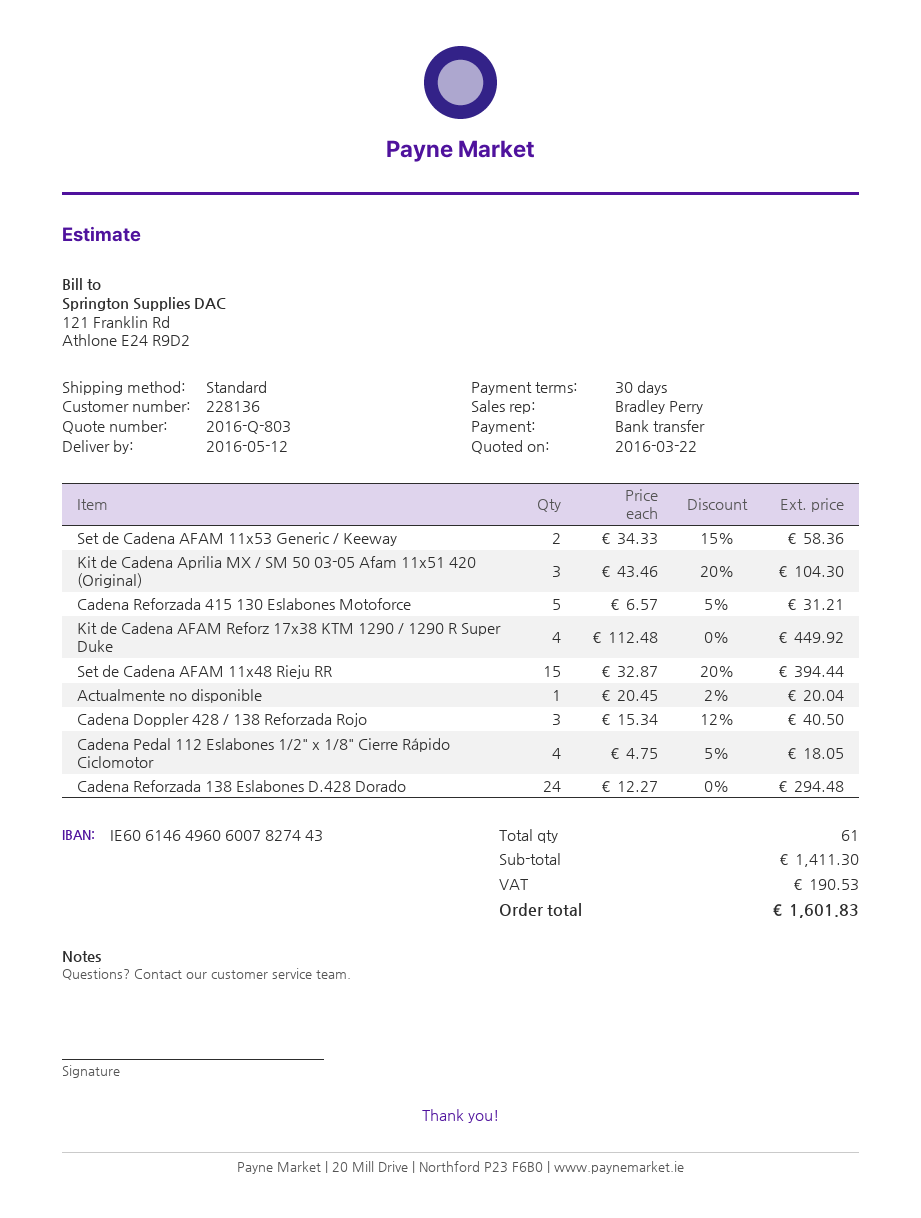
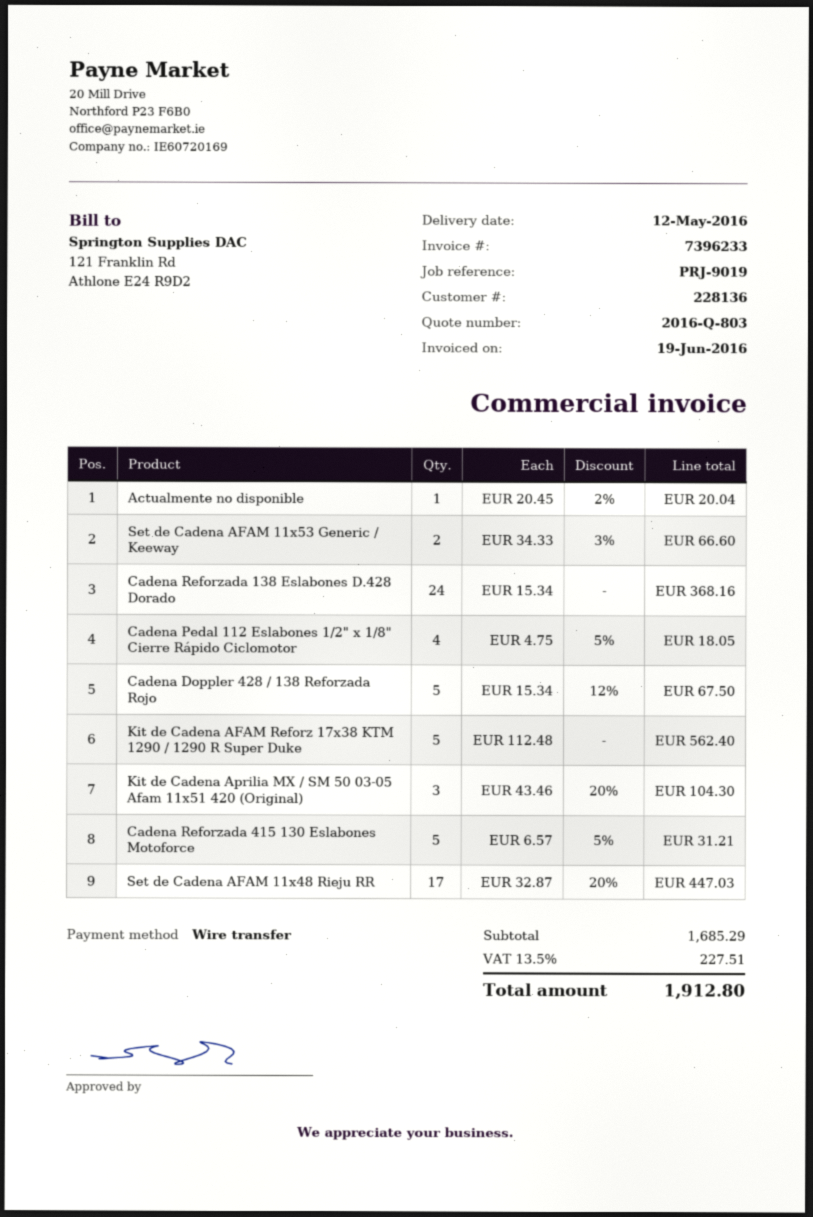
Set de Cadena AFAM 11x53 Generic / Keeway: 2 x 34.33 - 15% = 58.36 -> 2 x 34.33 - 3% = 66.60
Kit de Cadena AFAM Reforz 17x38 KTM 1290 / 1290 R Super Duke: 4 x 112.48 = 449.92 -> 5 x 112.48 = 562.40
Set de Cadena AFAM 11x48 Rieju RR: 15 x 32.87 - 20% = 394.44 -> 17 x 32.87 - 20% = 447.03
Cadena Doppler 428 / 138 Reforzada Rojo: 3 x 15.34 - 12% = 40.50 -> 5 x 15.34 - 12% = 67.50
Cadena Reforzada 138 Eslabones D.428 Dorado: 24 x 12.27 = 294.48 -> 24 x 15.34 = 368.16
subtotal: 1411.30 -> 1685.29
tax: 190.53 -> 227.51
total: 1601.83 -> 1912.80

